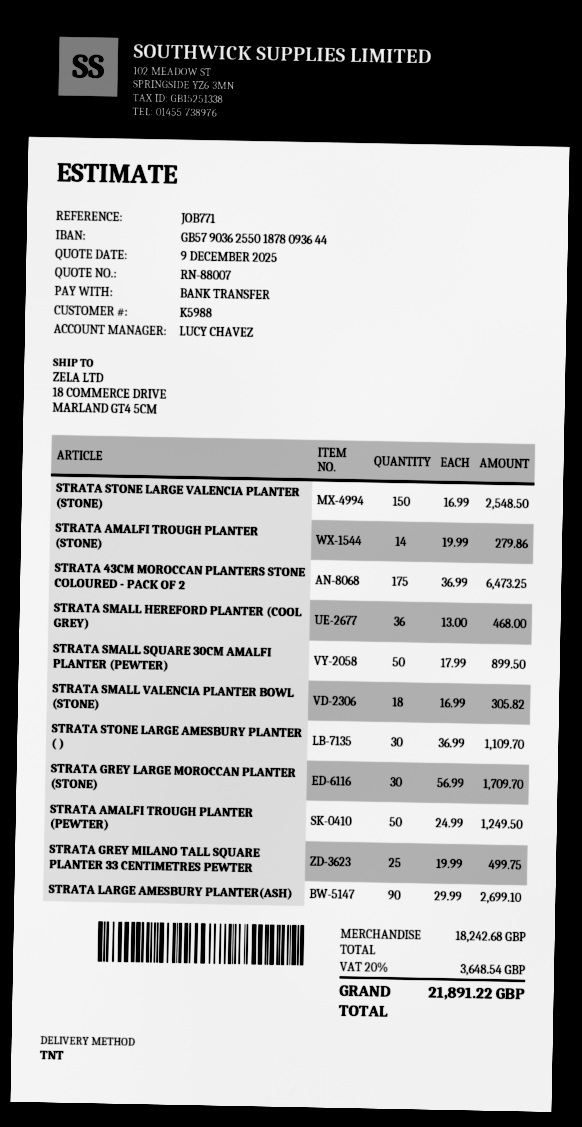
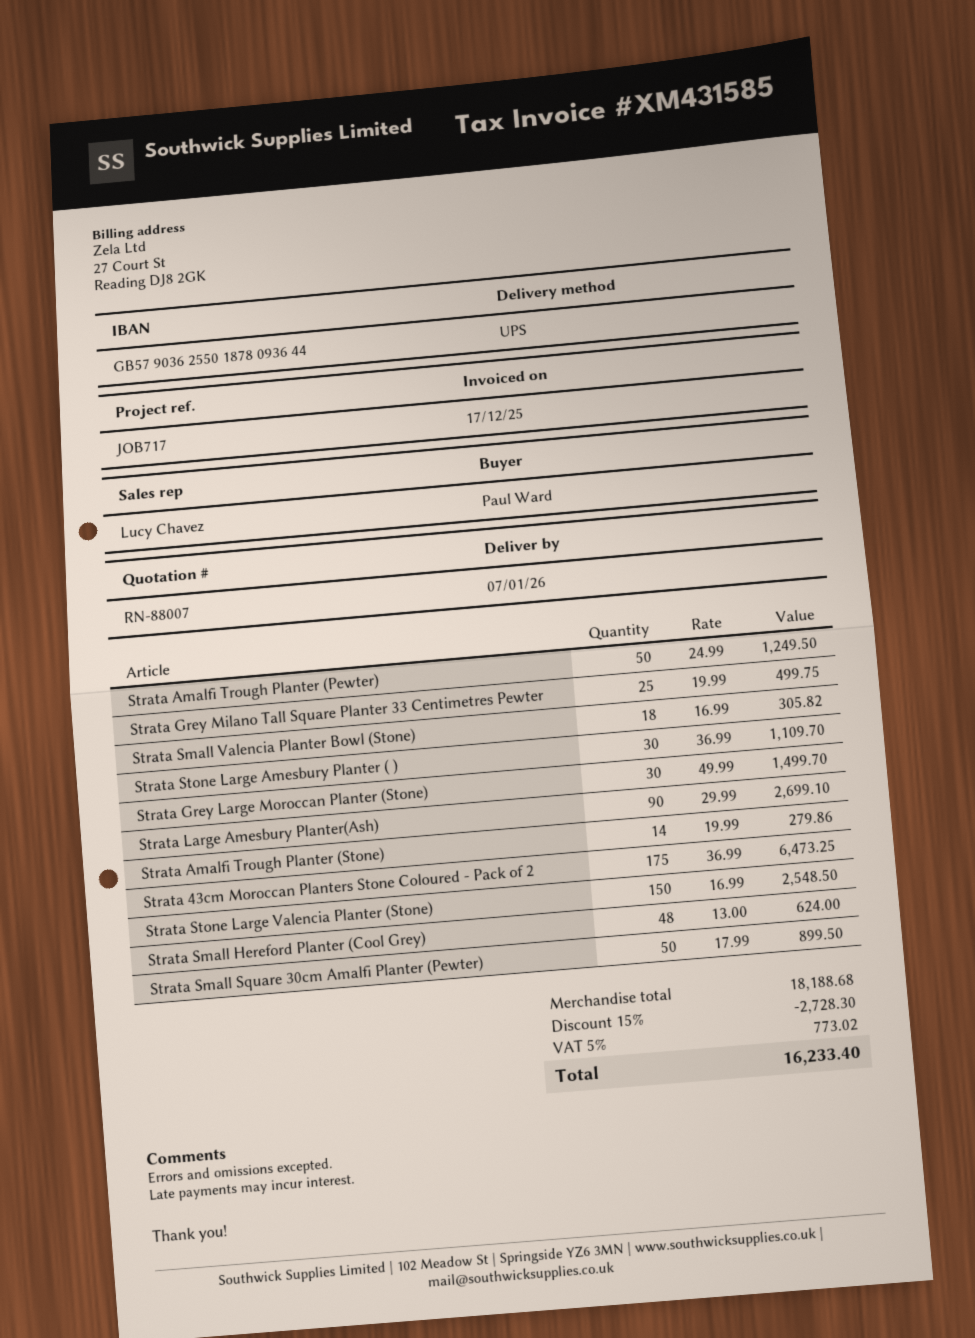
reference: JOB771 -> JOB717
shipping method: TNT -> UPS
STRATA SMALL HEREFORD PLANTER (COOL GREY): 36 x 13.00 = 468.00 -> 48 x 13.00 = 624.00
STRATA GREY LARGE MOROCCAN PLANTER (STONE): 30 x 56.99 = 1709.70 -> 30 x 49.99 = 1499.70
subtotal: 18242.68 -> 18188.68
discount: none -> 15% = 2728.30
tax: 20% = 3648.54 -> 5% = 773.02
total: 21891.22 -> 16233.40

